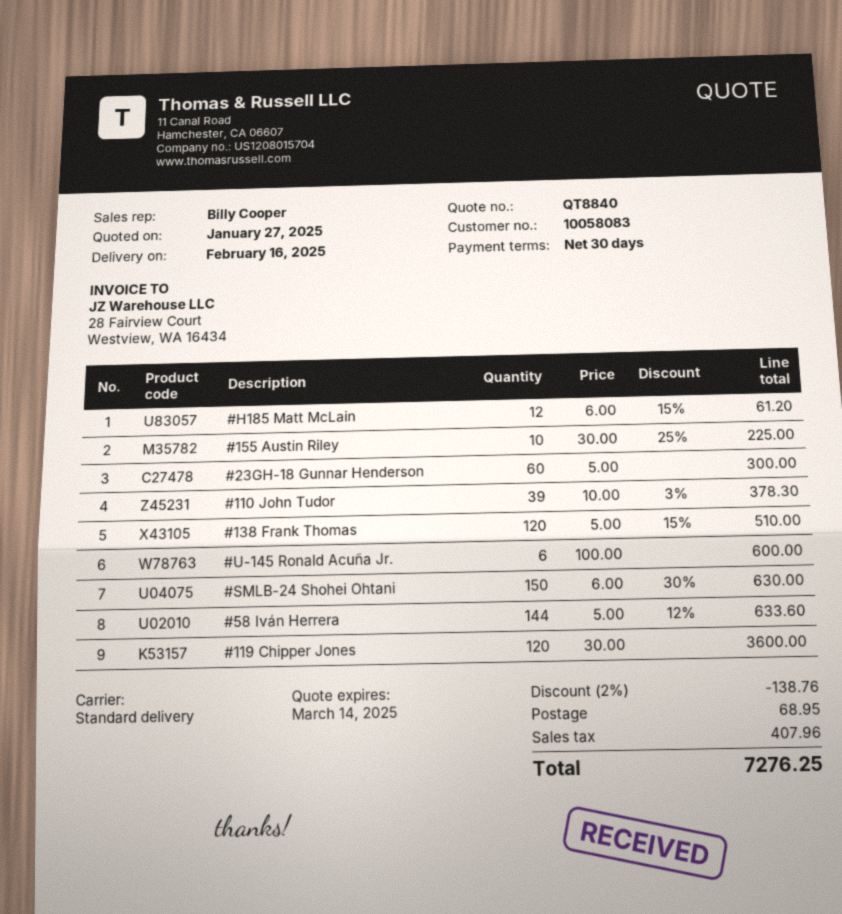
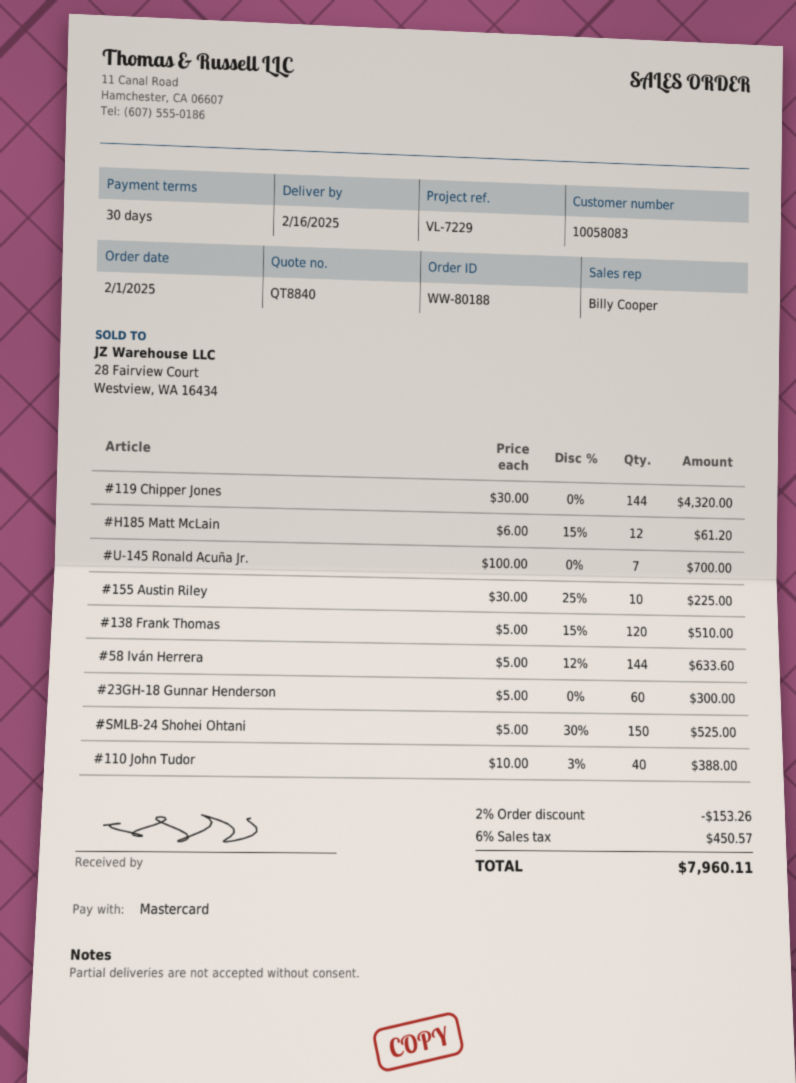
#110 John Tudor: 39 x 10.00 - 3% = 378.30 -> 40 x 10.00 - 3% = 388.00
#U-145 Ronald Acuña Jr.: 6 x 100.00 = 600.00 -> 7 x 100.00 = 700.00
#SMLB-24 Shohei Ohtani: 150 x 6.00 - 30% = 630.00 -> 150 x 5.00 - 30% = 525.00
#119 Chipper Jones: 120 x 30.00 = 3600.00 -> 144 x 30.00 = 4320.00
discount: 2% = 138.76 -> 2% = 153.26
shipping: 68.95 -> none
tax: 407.96 -> 450.57
total: 7276.25 -> 7960.11

